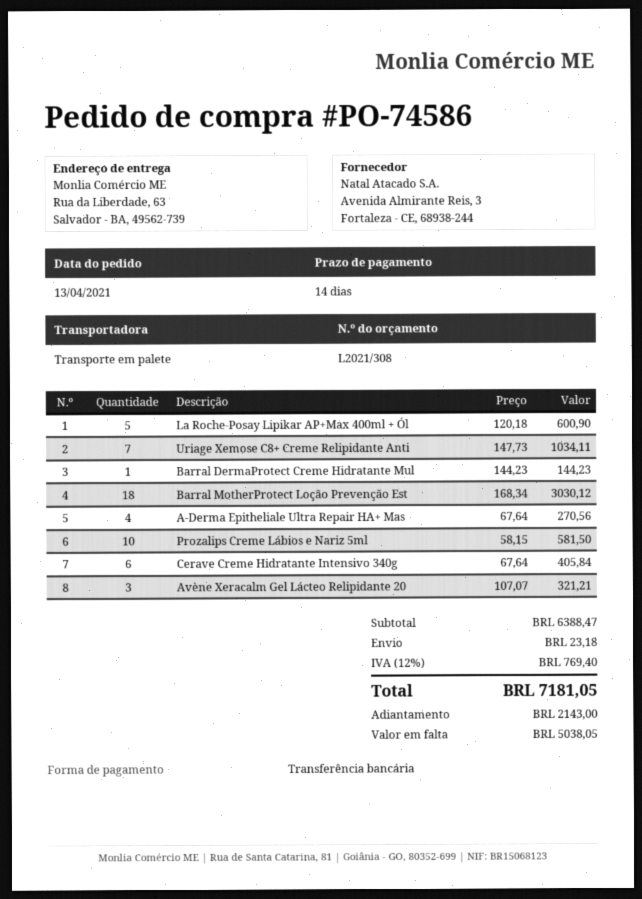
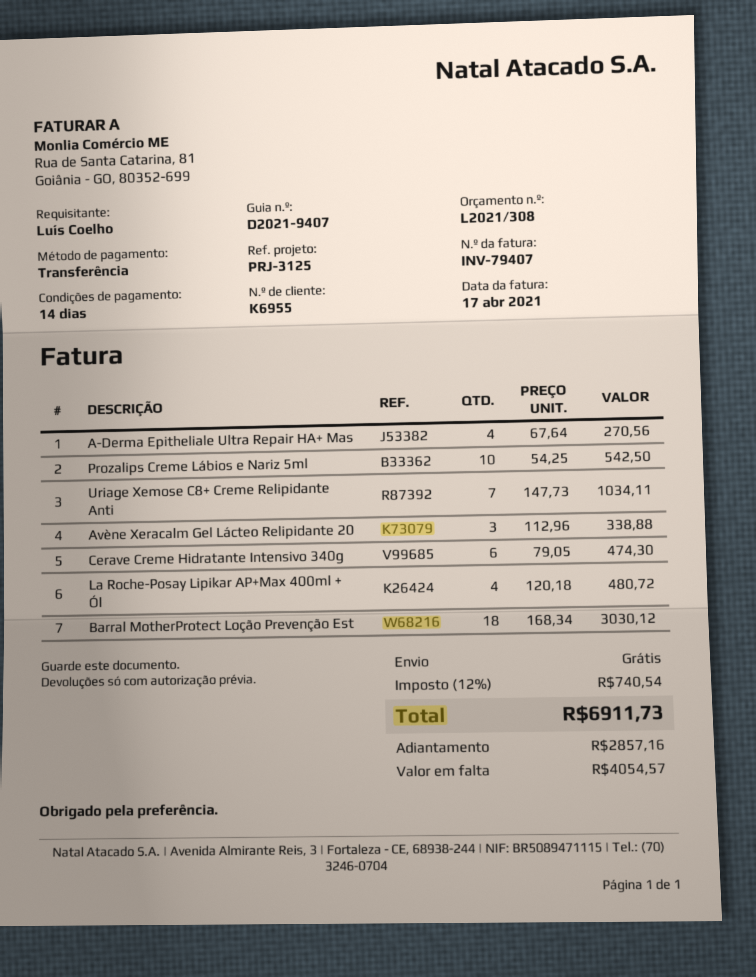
La Roche-Posay Lipikar AP+Max 400ml + Ól: 5 x 120.18 = 600.90 -> 4 x 120.18 = 480.72
Barral DermaProtect Creme Hidratante Mul: 1 x 144.23 = 144.23 -> none
Prozalips Creme Lábios e Nariz 5ml: 10 x 58.15 = 581.50 -> 10 x 54.25 = 542.50
Cerave Creme Hidratante Intensivo 340g: 6 x 67.64 = 405.84 -> 6 x 79.05 = 474.30
Avène Xeracalm Gel Lácteo Relipidante 20: 3 x 107.07 = 321.21 -> 3 x 112.96 = 338.88
shipping: 23.18 -> 0.00
tax: 12% = 769.40 -> 12% = 740.54
total: 7181.05 -> 6911.73
deposit: 2143.00 -> 2857.16
balance: 5038.05 -> 4054.57

